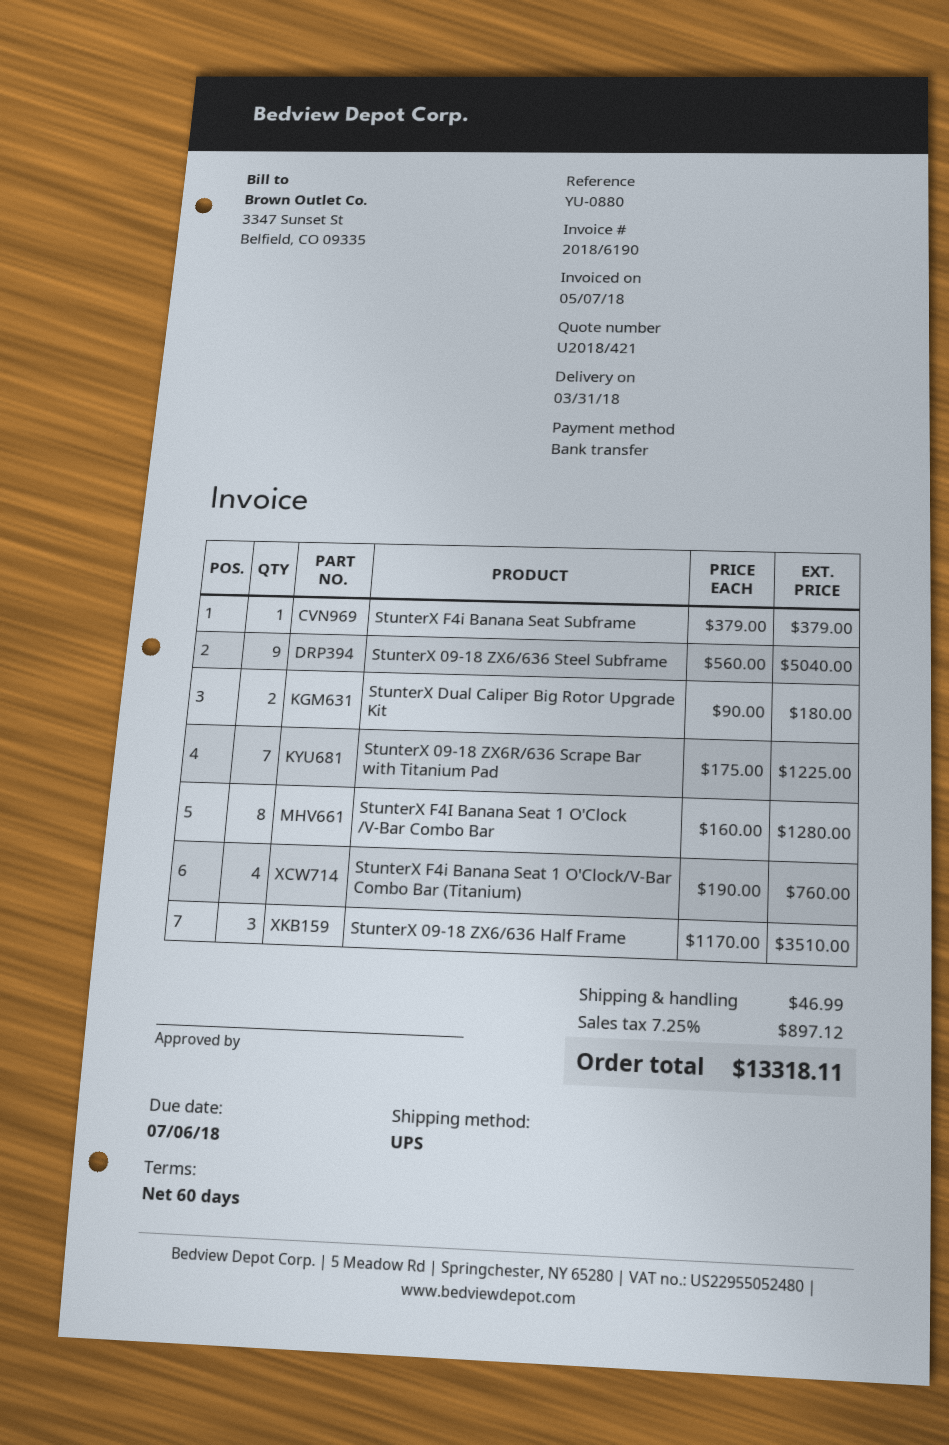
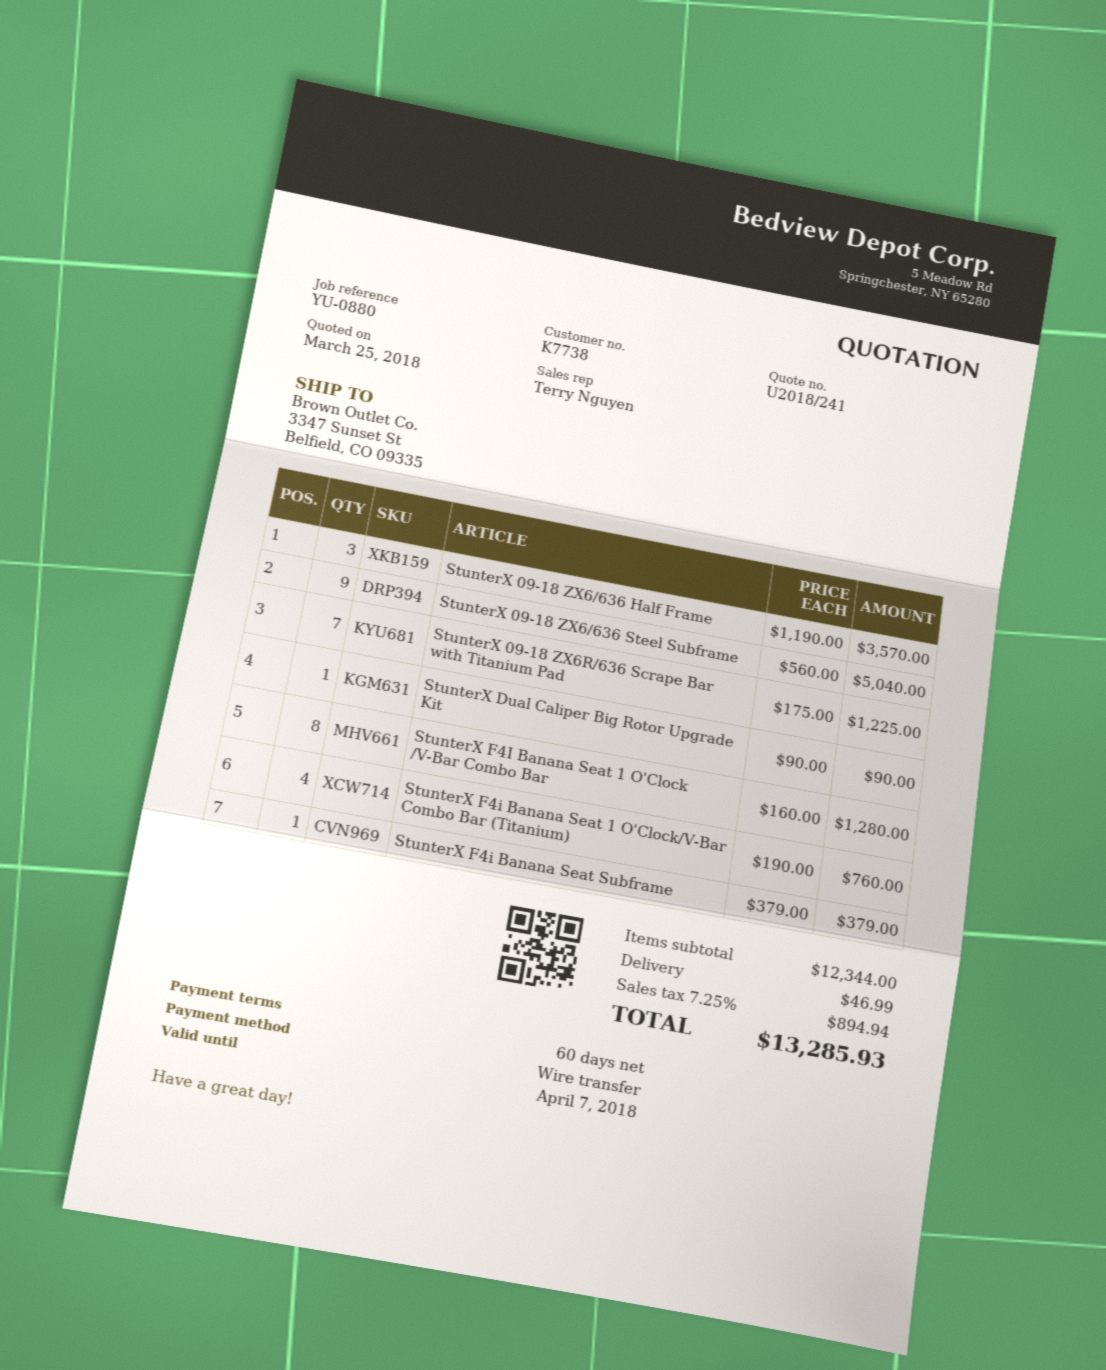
quote number: U2018/421 -> U2018/241
StunterX Dual Caliper Big Rotor Upgrade Kit: 2 x 90.00 = 180.00 -> 1 x 90.00 = 90.00
StunterX 09-18 ZX6/636 Half Frame: 3 x 1170.00 = 3510.00 -> 3 x 1190.00 = 3570.00
tax: 7.25% = 897.12 -> 7.25% = 894.94
total: 13318.11 -> 13285.93

